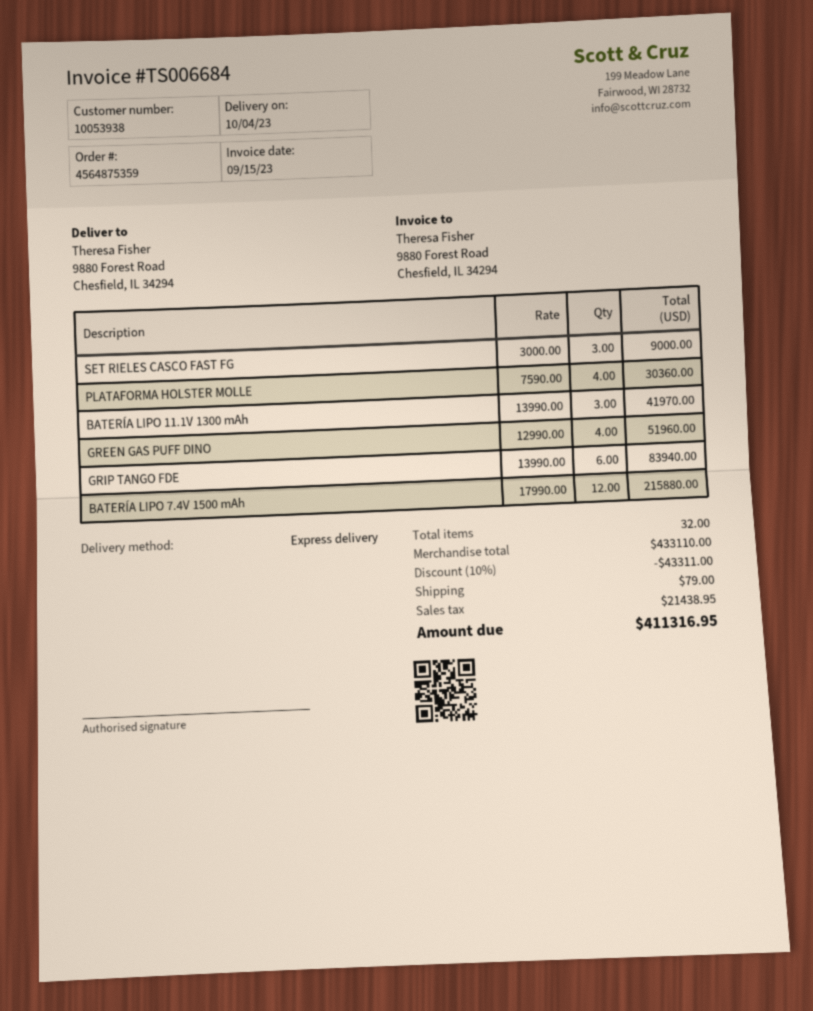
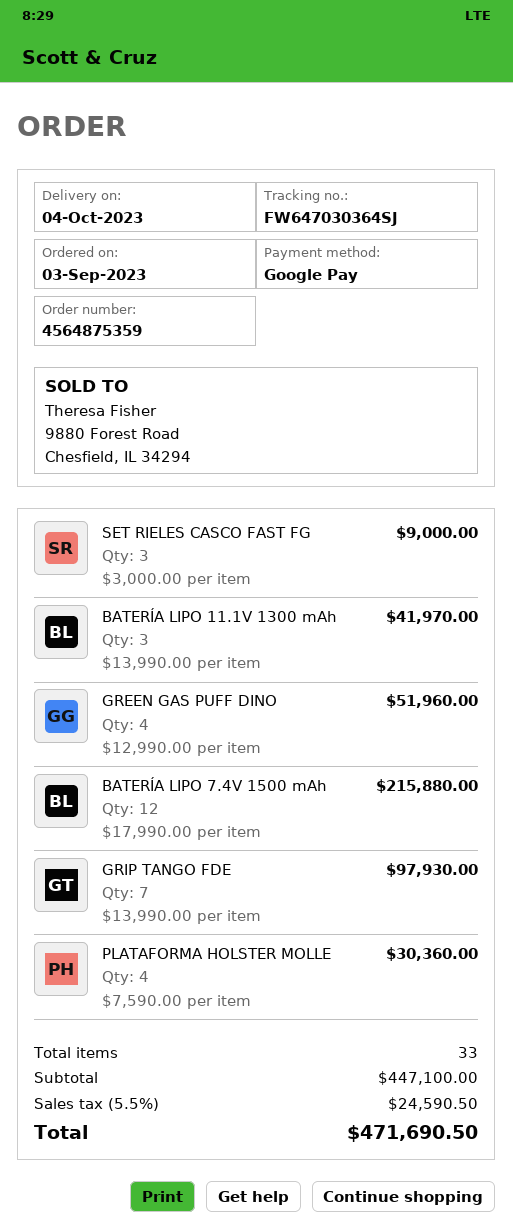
GRIP TANGO FDE: 6 x 13990.00 = 83940.00 -> 7 x 13990.00 = 97930.00
total quantity: 32 -> 33
subtotal: 433110.00 -> 447100.00
discount: 10% = 43311.00 -> none
shipping: 79.00 -> none
tax: 21438.95 -> 24590.50
total: 411316.95 -> 471690.50

